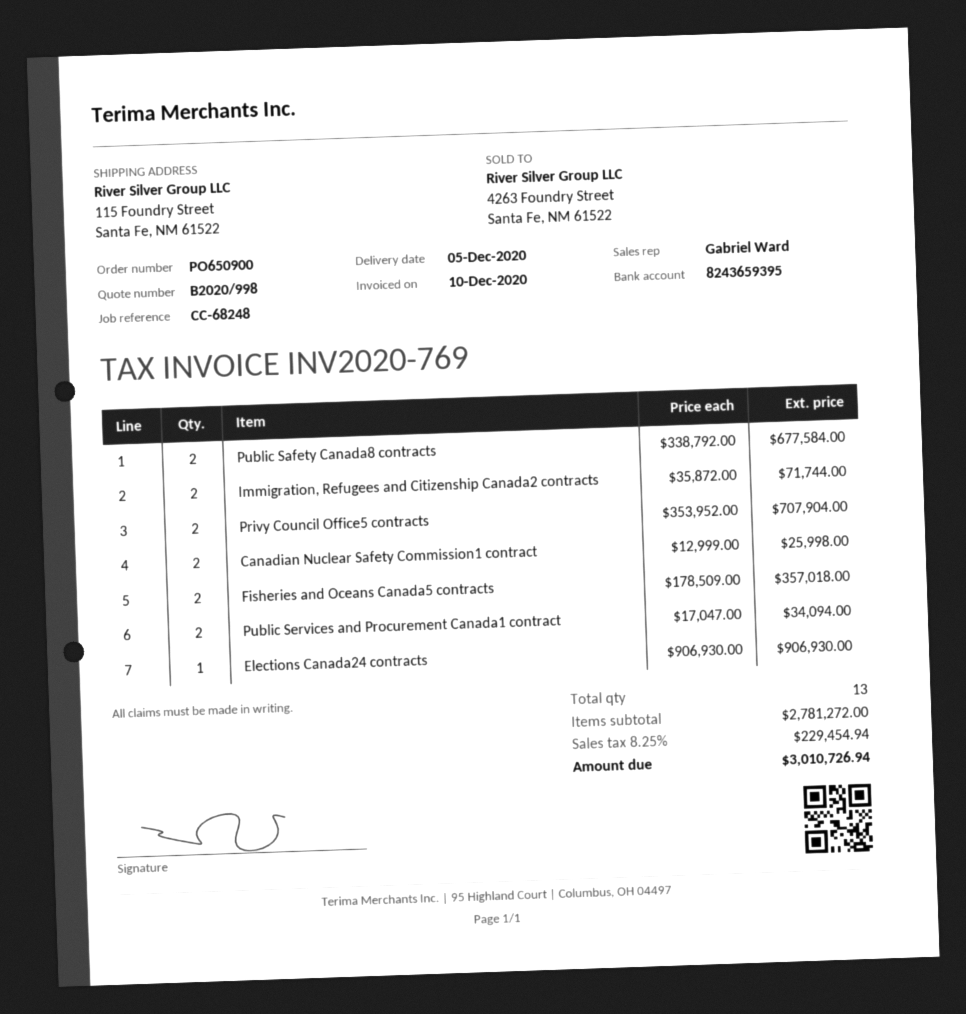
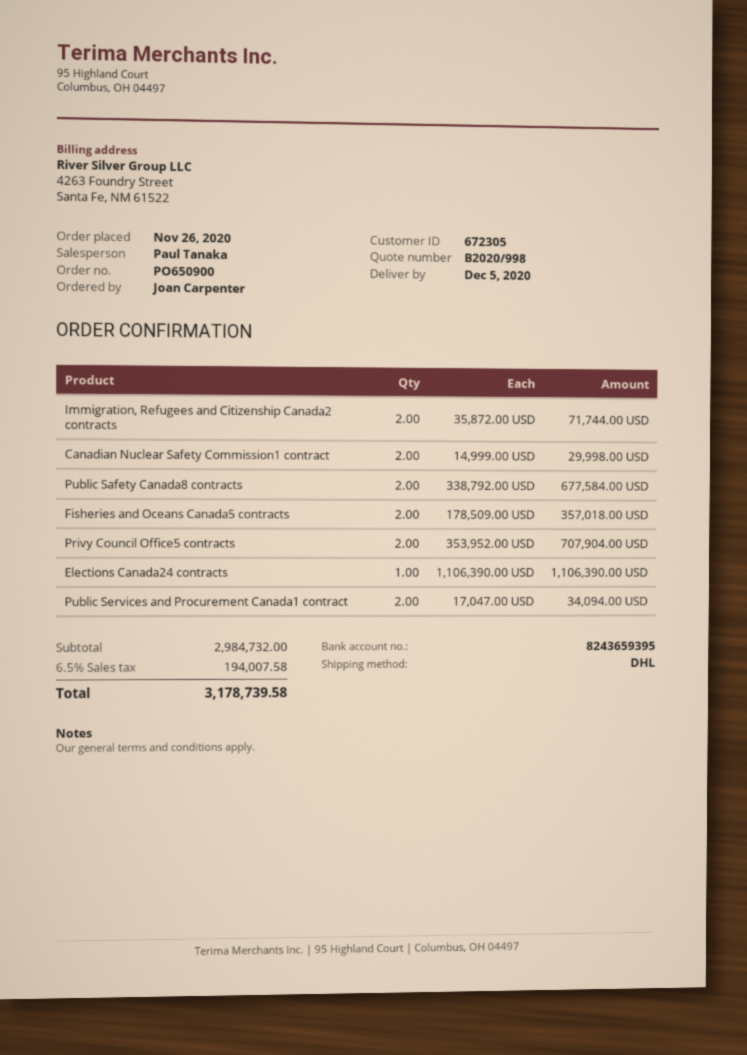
sales rep: Gabriel Ward -> Paul Tanaka
Canadian Nuclear Safety Commission1 contract: 2 x 12999.00 = 25998.00 -> 2 x 14999.00 = 29998.00
Elections Canada24 contracts: 1 x 906930.00 = 906930.00 -> 1 x 1106390.00 = 1106390.00
subtotal: 2781272.00 -> 2984732.00
tax: 8.25% = 229454.94 -> 6.5% = 194007.58
total: 3010726.94 -> 3178739.58

